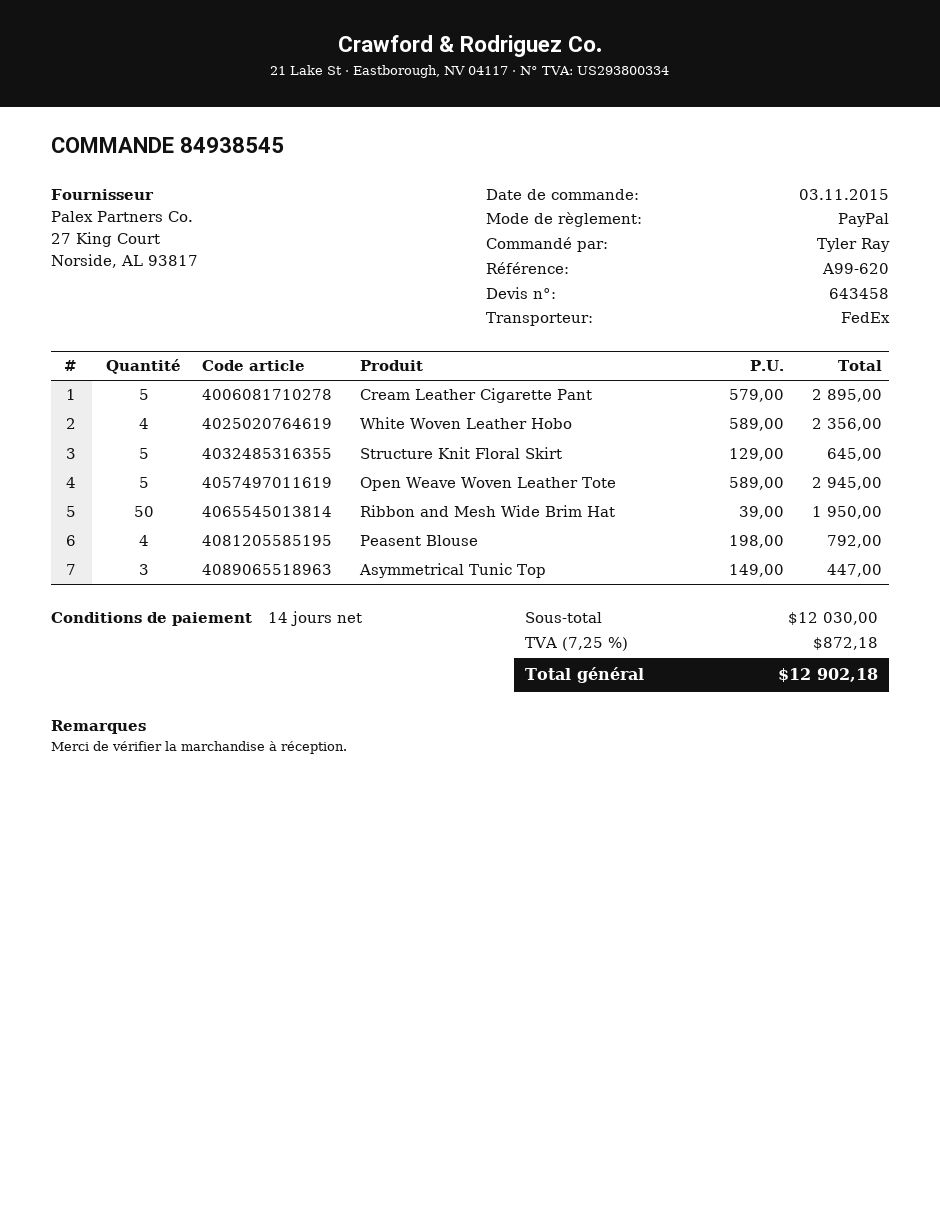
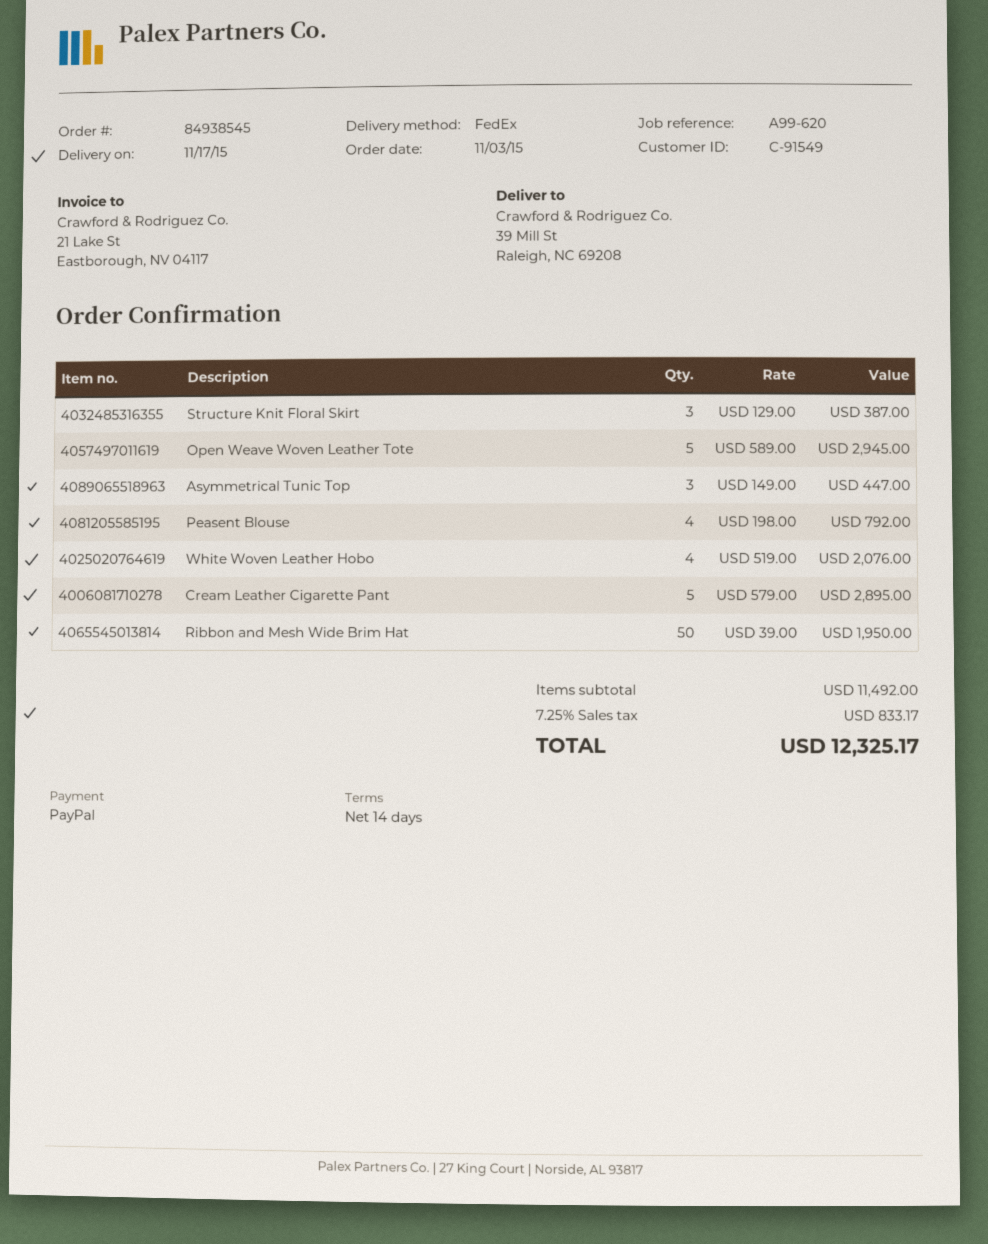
White Woven Leather Hobo: 4 x 589.00 = 2356.00 -> 4 x 519.00 = 2076.00
Structure Knit Floral Skirt: 5 x 129.00 = 645.00 -> 3 x 129.00 = 387.00
subtotal: 12030.00 -> 11492.00
tax: 7.25% = 872.18 -> 7.25% = 833.17
total: 12902.18 -> 12325.17

